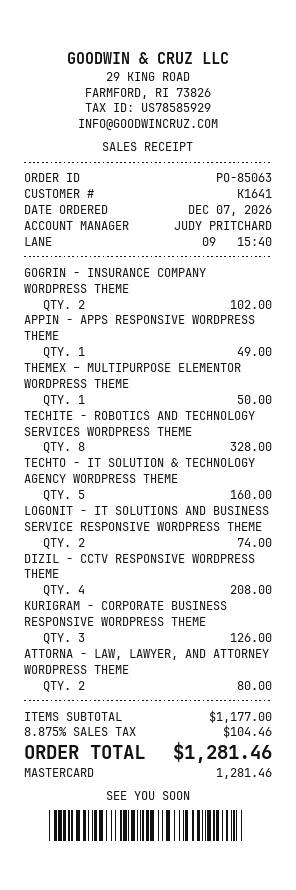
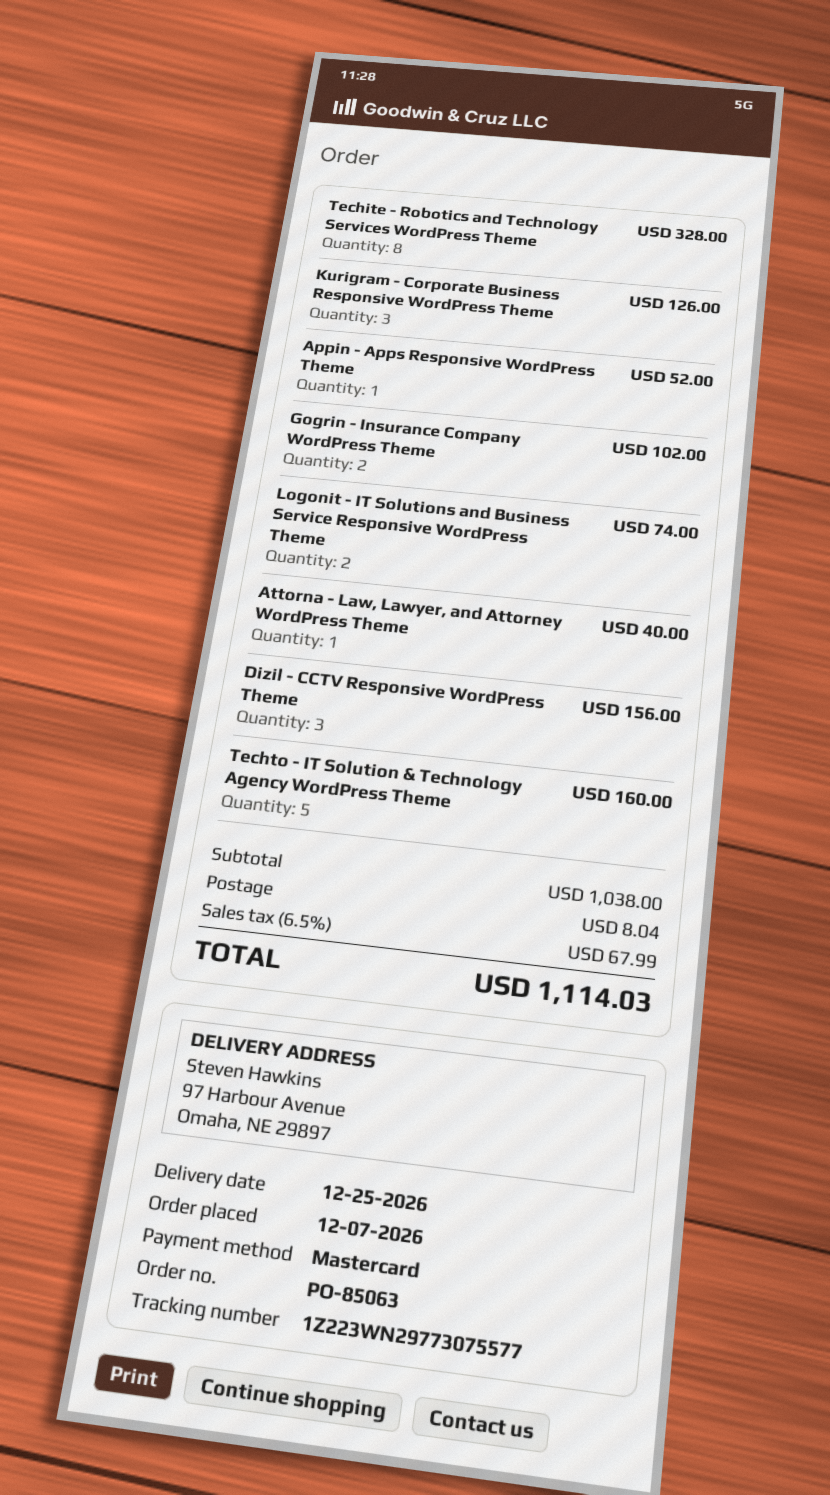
APPIN - APPS RESPONSIVE WORDPRESS THEME: 1 for 49.00 -> 1 for 52.00
THEMEX – MULTIPURPOSE ELEMENTOR WORDPRESS THEME: 1 for 50.00 -> none
DIZIL - CCTV RESPONSIVE WORDPRESS THEME: 4 for 208.00 -> 3 for 156.00
ATTORNA - LAW, LAWYER, AND ATTORNEY WORDPRESS THEME: 2 for 80.00 -> 1 for 40.00
subtotal: 1177.00 -> 1038.00
shipping: none -> 8.04
tax: 8.875% = 104.46 -> 6.5% = 67.99
total: 1281.46 -> 1114.03

